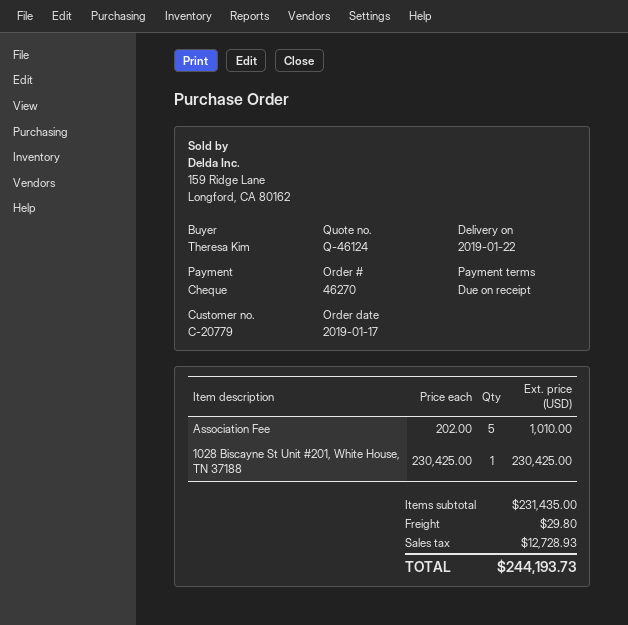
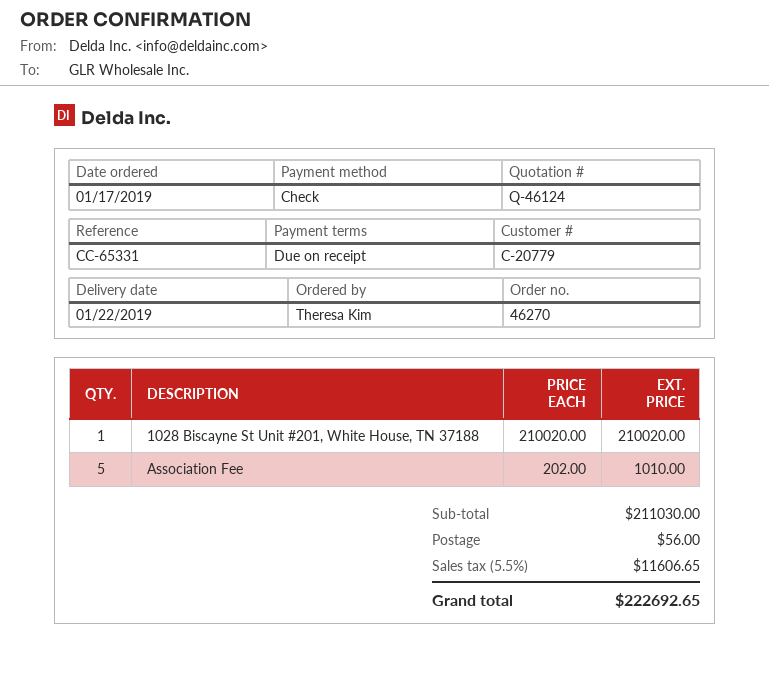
1028 Biscayne St Unit #201, White House, TN 37188: 1 x 230425.00 = 230425.00 -> 1 x 210020.00 = 210020.00
subtotal: 231435.00 -> 211030.00
shipping: 29.80 -> 56.00
tax: 12728.93 -> 11606.65
total: 244193.73 -> 222692.65

